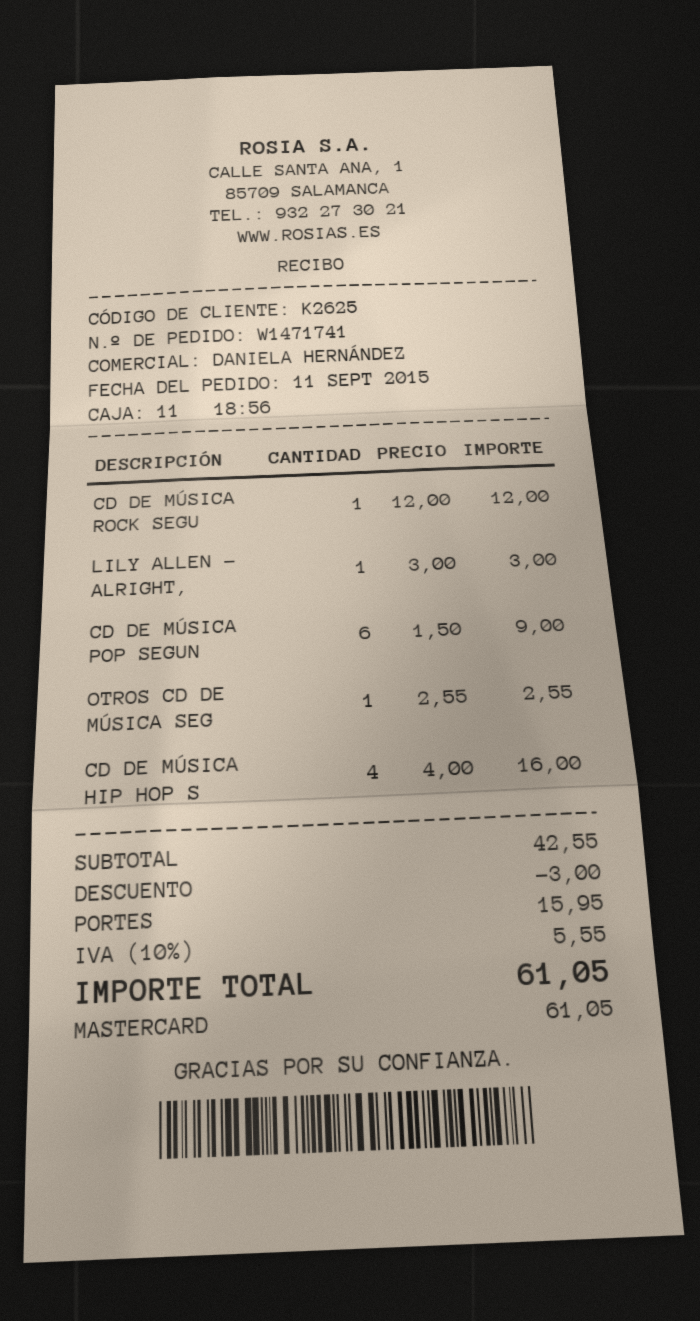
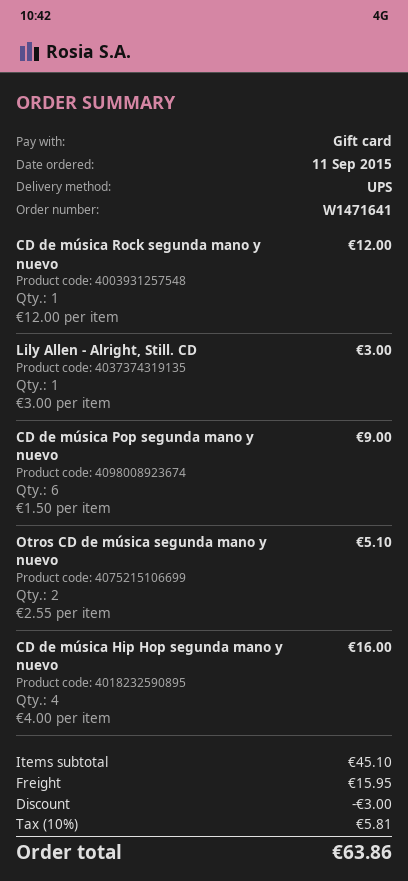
order number: W1471741 -> W1471641
payment method: Mastercard -> gift card
OTROS CD DE MÚSICA SEG: 1 x 2.55 = 2.55 -> 2 x 2.55 = 5.10
subtotal: 42.55 -> 45.10
tax: 10% = 5.55 -> 10% = 5.81
total: 61.05 -> 63.86

